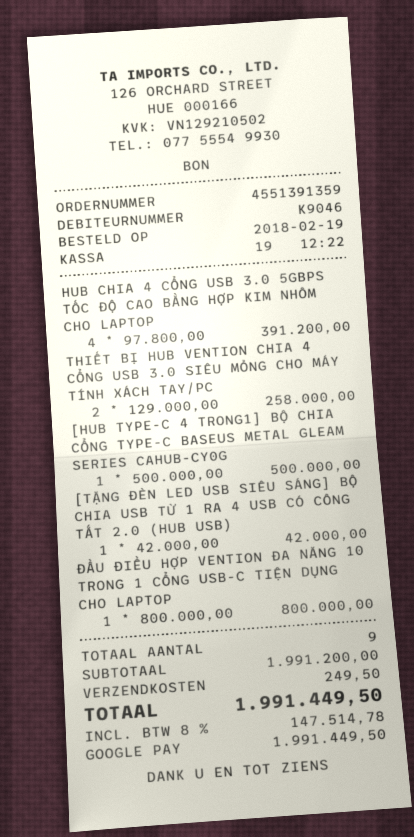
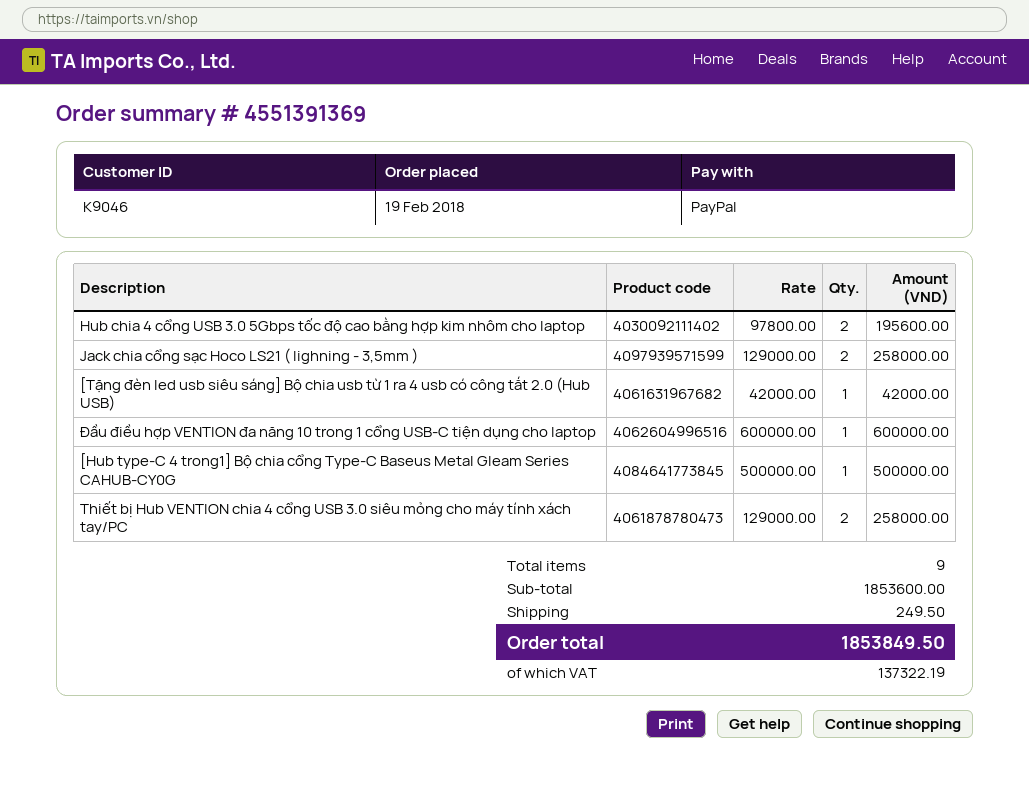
order number: 4551391359 -> 4551391369
payment method: Google Pay -> PayPal
HUB CHIA 4 CỔNG USB 3.0 5GBPS TỐC ĐỘ CAO BẰNG HỢP KIM NHÔM CHO LAPTOP: 4 x 97800.00 = 391200.00 -> 2 x 97800.00 = 195600.00
ĐẦU ĐIỀU HỢP VENTION ĐA NĂNG 10 TRONG 1 CỔNG USB-C TIỆN DỤNG CHO LAPTOP: 1 x 800000.00 = 800000.00 -> 1 x 600000.00 = 600000.00
Jack chia cổng sạc Hoco LS21 ( lighning - 3,5mm ): none -> 2 x 129000.00 = 258000.00
subtotal: 1991200.00 -> 1853600.00
tax: 147514.78 -> 137322.19
total: 1991449.50 -> 1853849.50

